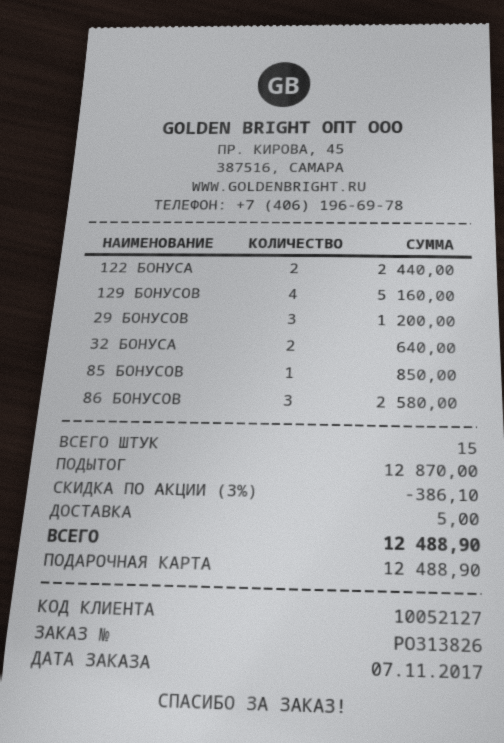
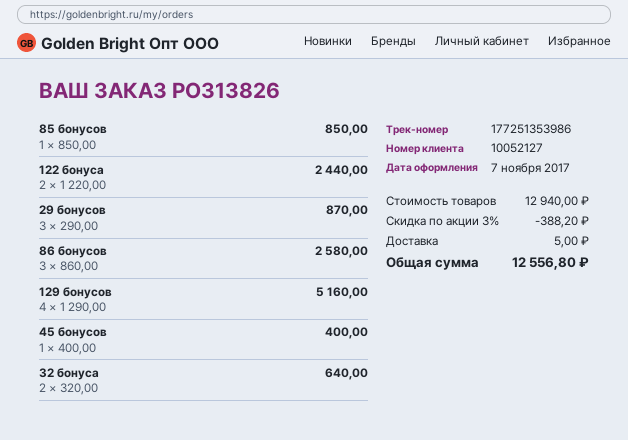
29 БОНУСОВ: 3 for 1200.00 -> 3 for 870.00
45 бонусов: none -> 1 for 400.00
subtotal: 12870.00 -> 12940.00
discount: 3% = 386.10 -> 3% = 388.20
total: 12488.90 -> 12556.80

